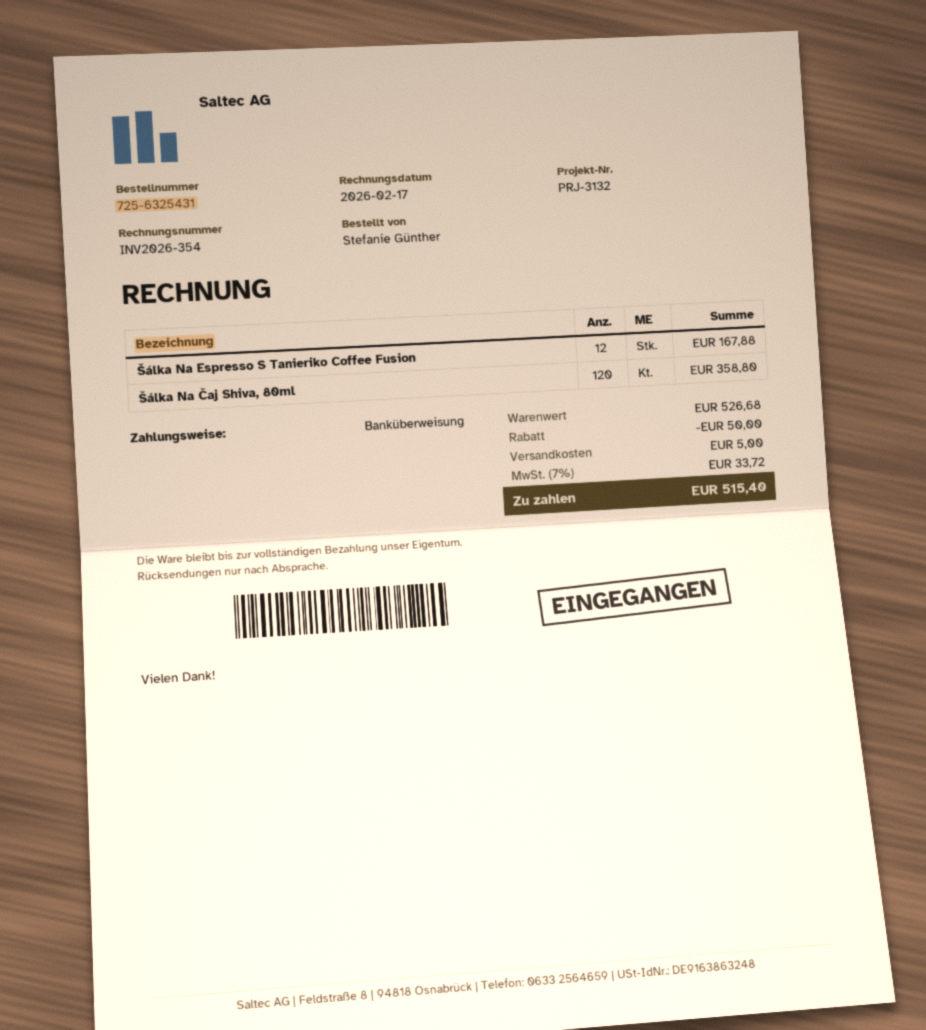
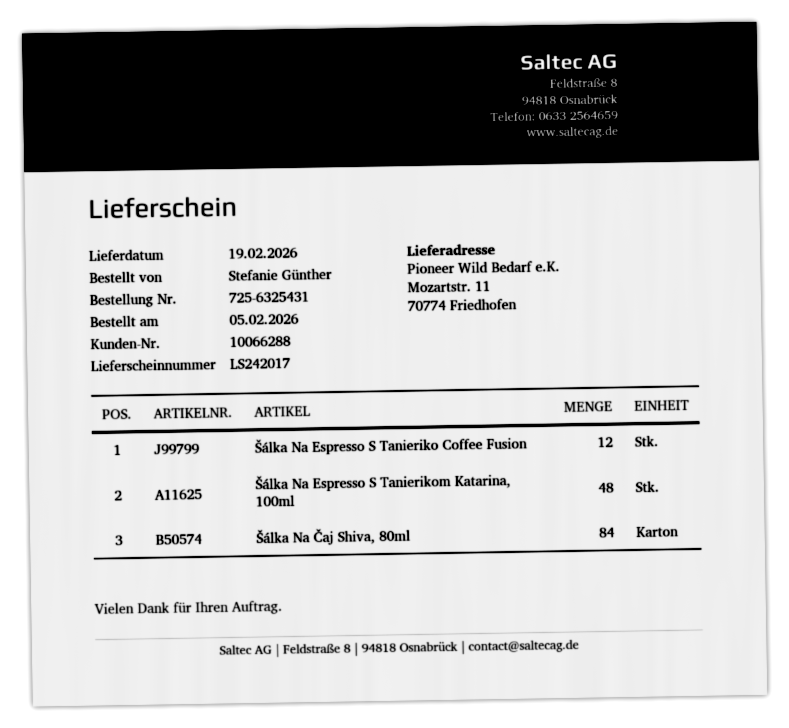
Šálka Na Čaj Shiva, 80ml: 120 -> 84
Šálka Na Espresso S Tanierikom Katarina, 100ml: none -> 48

